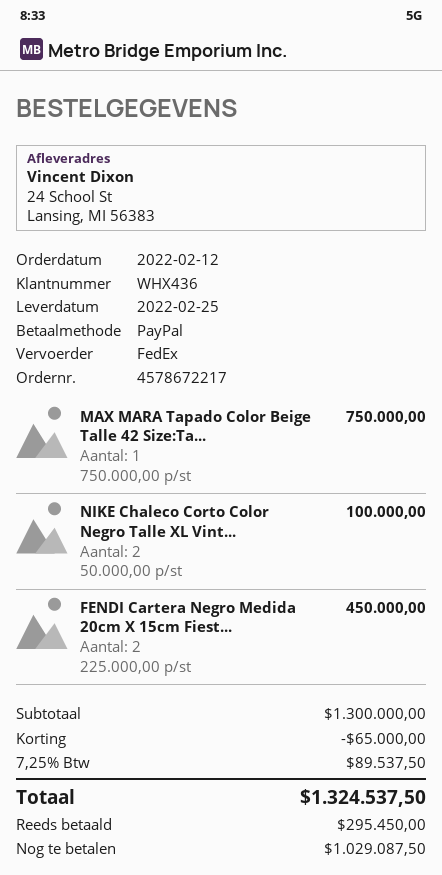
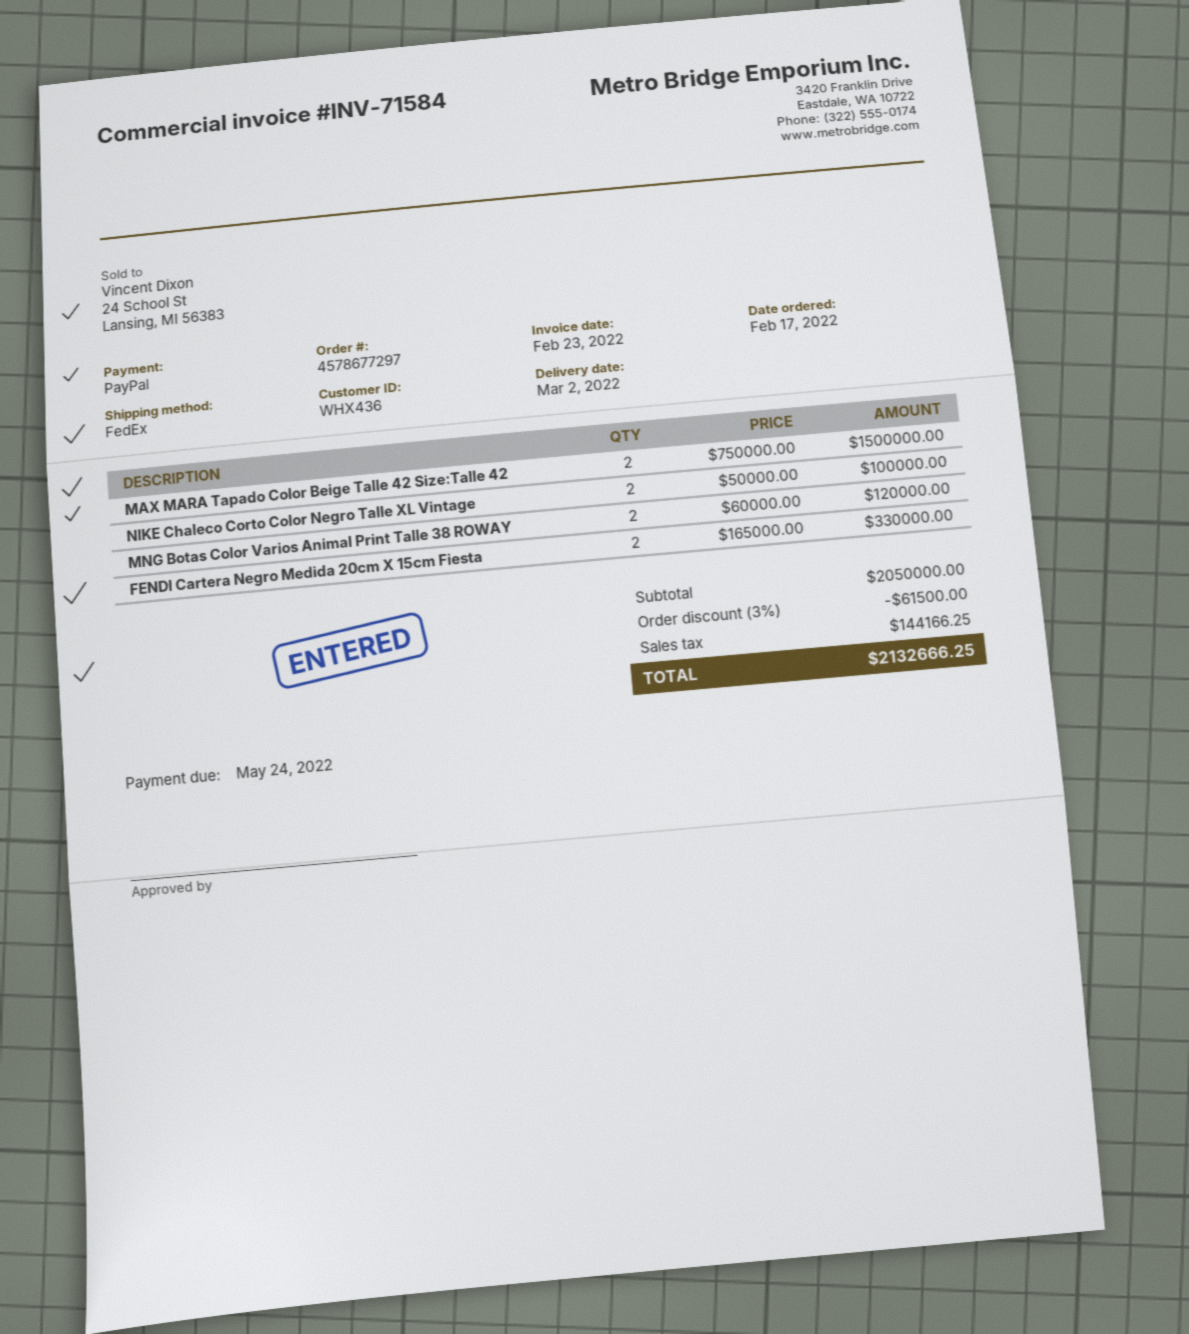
order number: 4578672217 -> 4578677297
order date: 2022-02-12 -> 2022-02-17
delivery date: 2022-02-25 -> 2022-03-02
MAX MARA Tapado Color Beige Talle 42 Size:Ta...: 1 x 750000.00 = 750000.00 -> 2 x 750000.00 = 1500000.00
FENDI Cartera Negro Medida 20cm X 15cm Fiest...: 2 x 225000.00 = 450000.00 -> 2 x 165000.00 = 330000.00
MNG Botas Color Varios Animal Print Talle 38 ROWAY: none -> 2 x 60000.00 = 120000.00
subtotal: 1300000.00 -> 2050000.00
discount: 65000.00 -> 61500.00
tax: 89537.50 -> 144166.25
total: 1324537.50 -> 2132666.25

